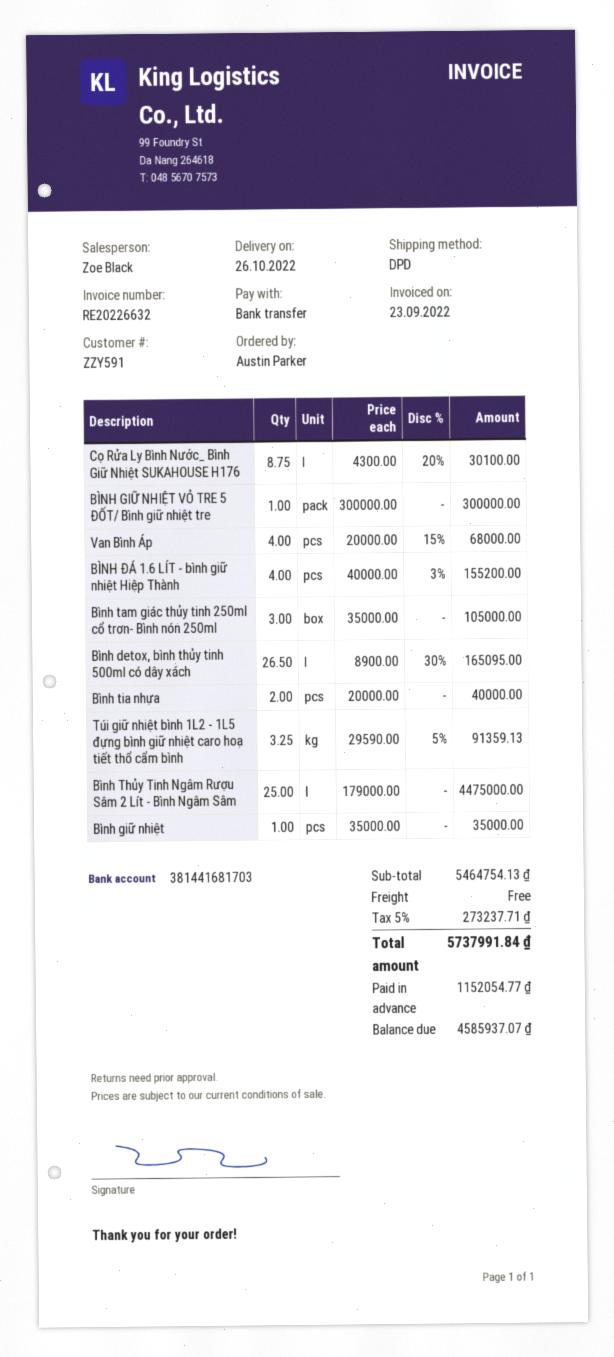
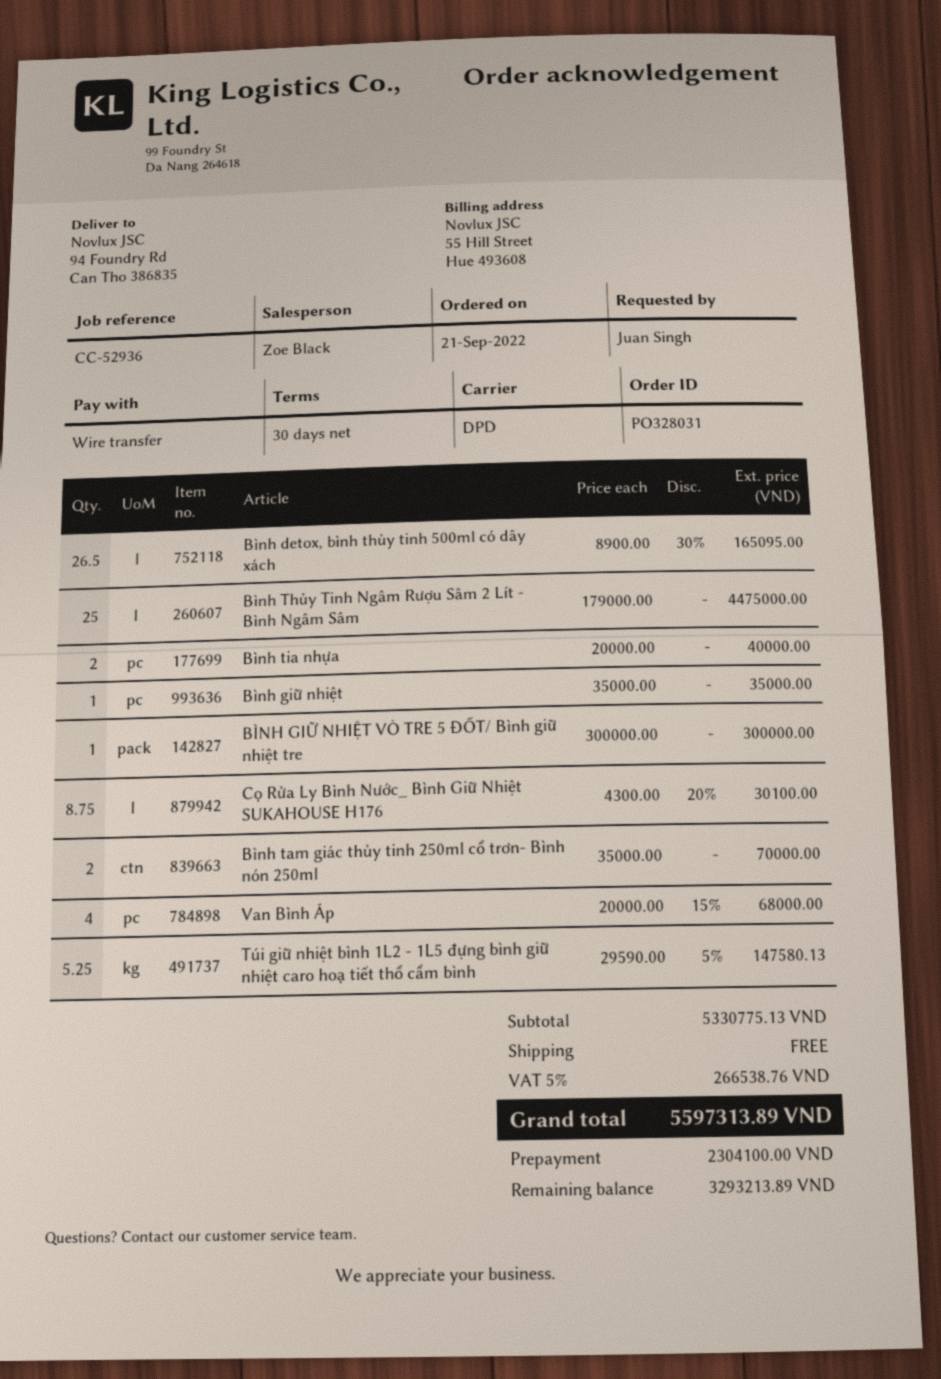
ordered by: Austin Parker -> Juan Singh
BÌNH ĐÁ 1.6 LÍT - bình giữ nhiệt Hiệp Thành: 4 x 40000.00 - 3% = 155200.00 -> none
Bình tam giác thủy tinh 250ml cổ trơn- Bình nón 250ml: 3 x 35000.00 = 105000.00 -> 2 x 35000.00 = 70000.00
Túi giữ nhiệt bình 1L2 - 1L5 đựng bình giữ nhiệt caro hoạ tiết thổ cẩm bình: 3.25 x 29590.00 - 5% = 91359.13 -> 5.25 x 29590.00 - 5% = 147580.13
subtotal: 5464754.13 -> 5330775.13
tax: 5% = 273237.71 -> 5% = 266538.76
total: 5737991.84 -> 5597313.89
deposit: 1152054.77 -> 2304100.00
balance: 4585937.07 -> 3293213.89

